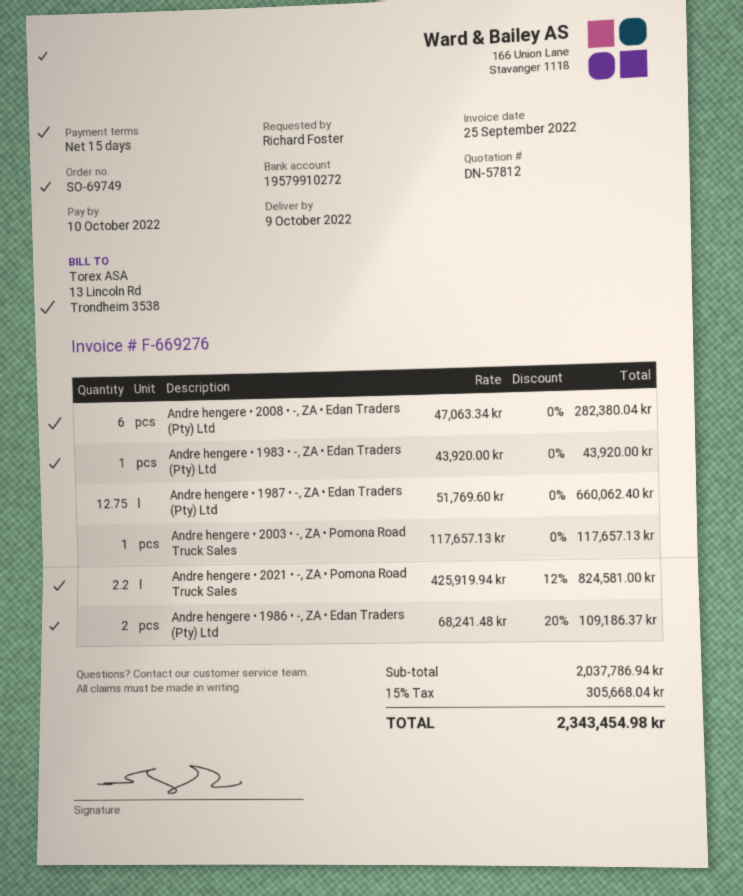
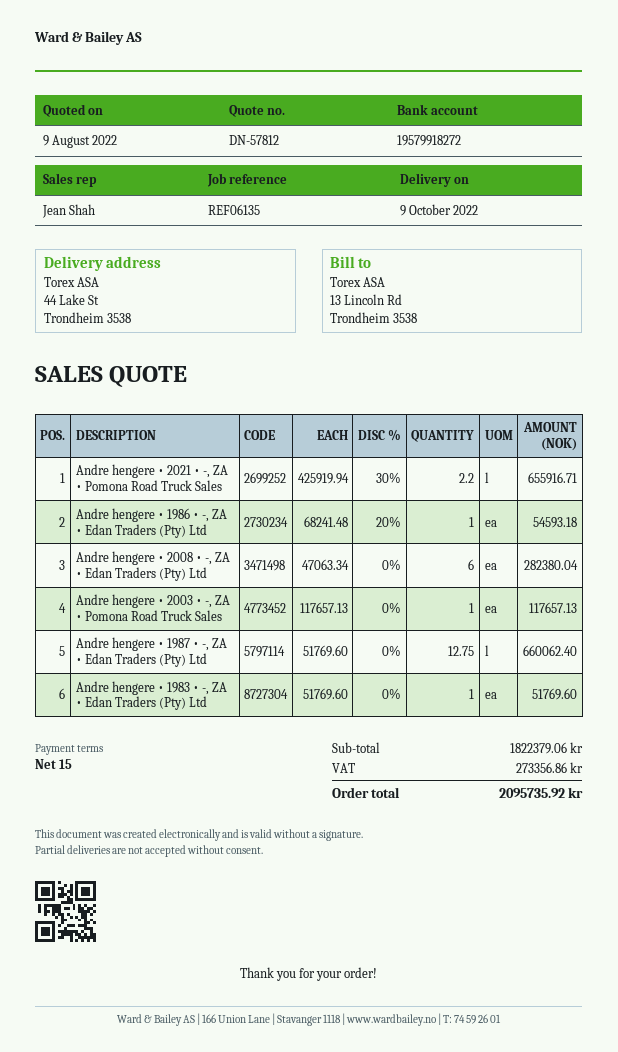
bank account: 19579910272 -> 19579918272
Andre hengere • 1983 • -, ZA • Edan Traders (Pty) Ltd: 1 x 43920.00 = 43920.00 -> 1 x 51769.60 = 51769.60
Andre hengere • 2021 • -, ZA • Pomona Road Truck Sales: 2.2 x 425919.94 - 12% = 824581.00 -> 2.2 x 425919.94 - 30% = 655916.71
Andre hengere • 1986 • -, ZA • Edan Traders (Pty) Ltd: 2 x 68241.48 - 20% = 109186.37 -> 1 x 68241.48 - 20% = 54593.18
subtotal: 2037786.94 -> 1822379.06
tax: 305668.04 -> 273356.86
total: 2343454.98 -> 2095735.92

